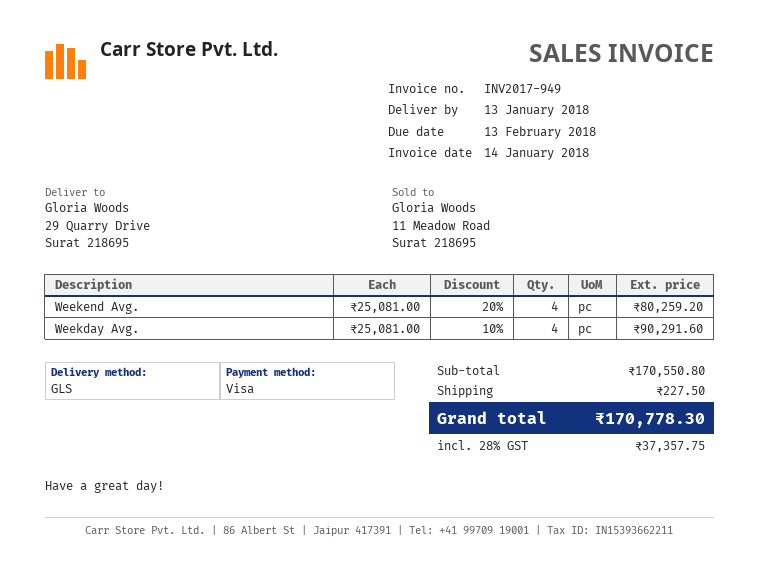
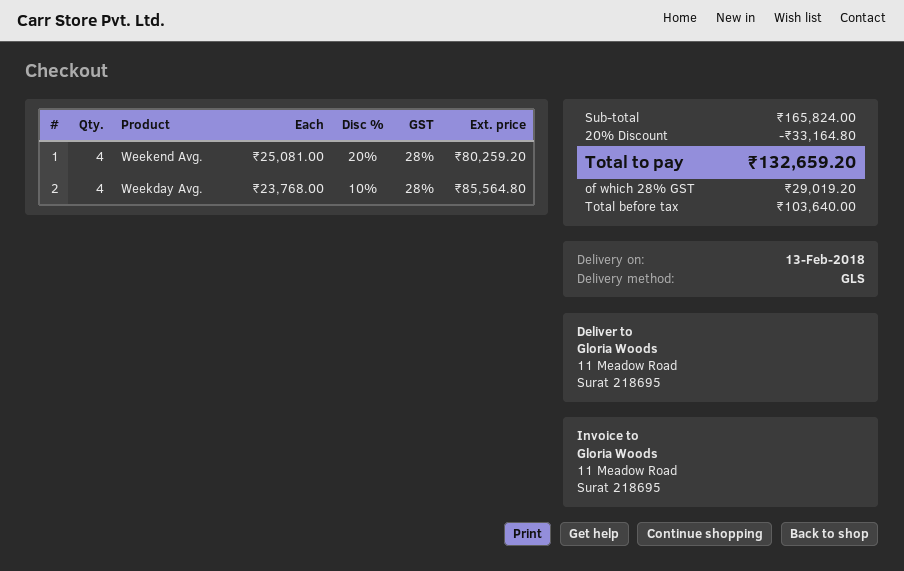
delivery date: 2018-01-13 -> 2018-02-13
ship to: 29 Quarry Drive, Surat 218695 -> 11 Meadow Road, Surat 218695
Weekday Avg.: 4 x 25081.00 - 10% = 90291.60 -> 4 x 23768.00 - 10% = 85564.80
subtotal: 170550.80 -> 165824.00
discount: none -> 20% = 33164.80
shipping: 227.50 -> none
tax: 28% = 37357.75 -> 28% = 29019.20
total: 170778.30 -> 132659.20

